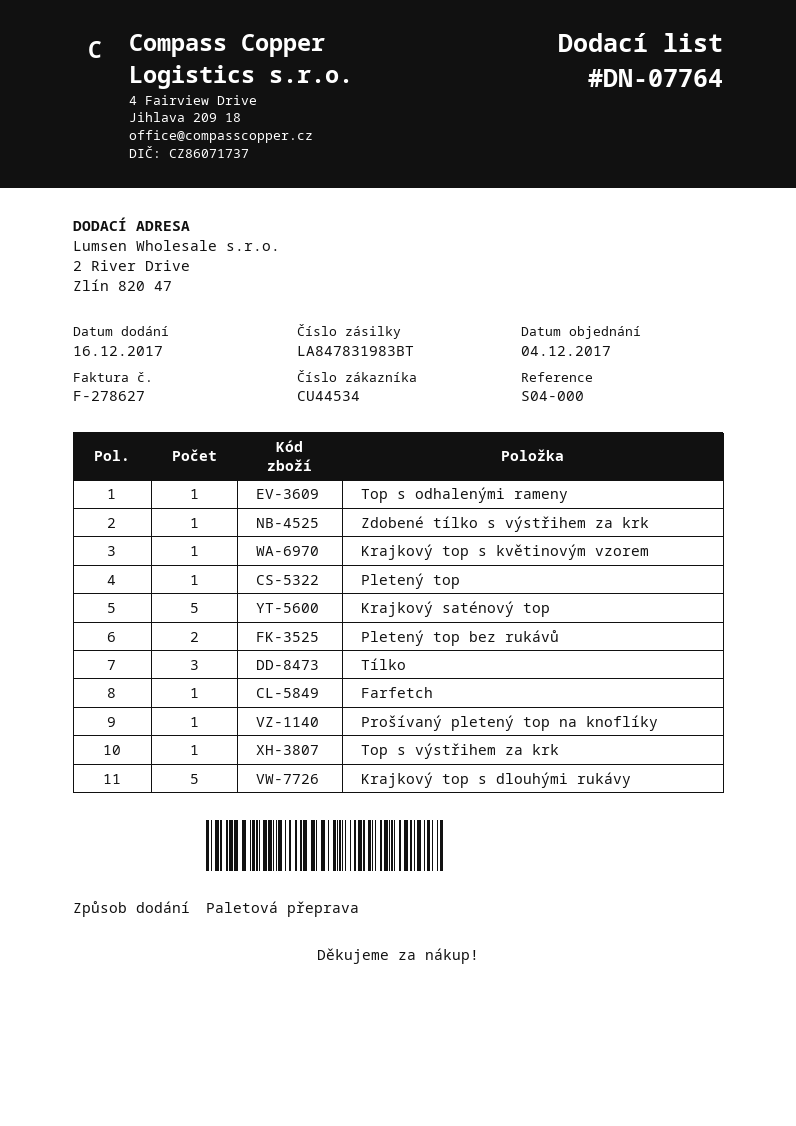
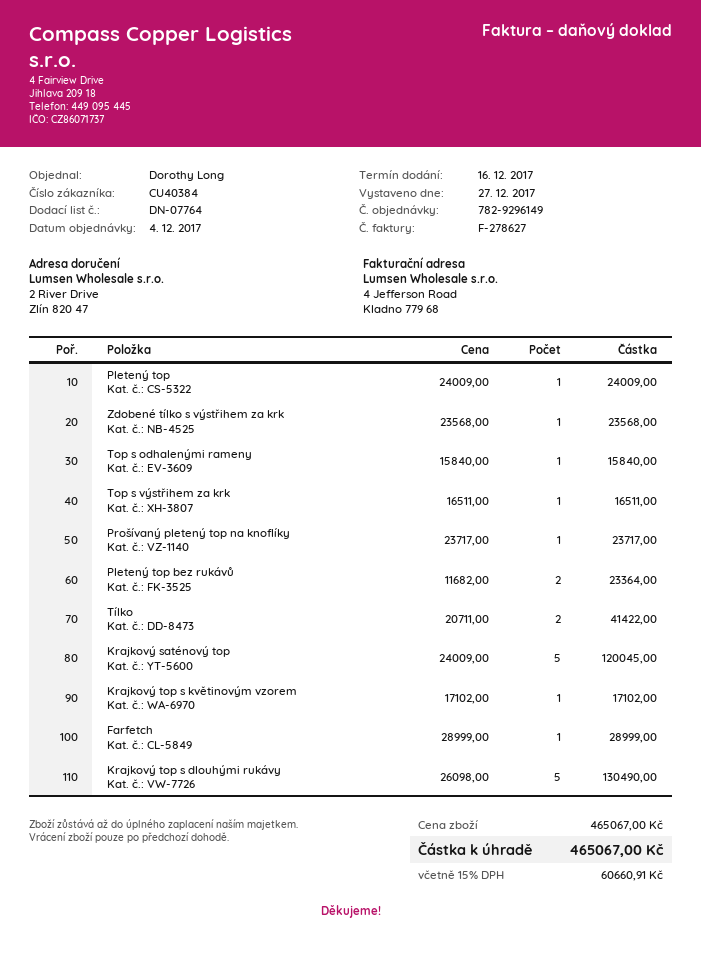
customer number: CU44534 -> CU40384
Tílko: 3 -> 2

